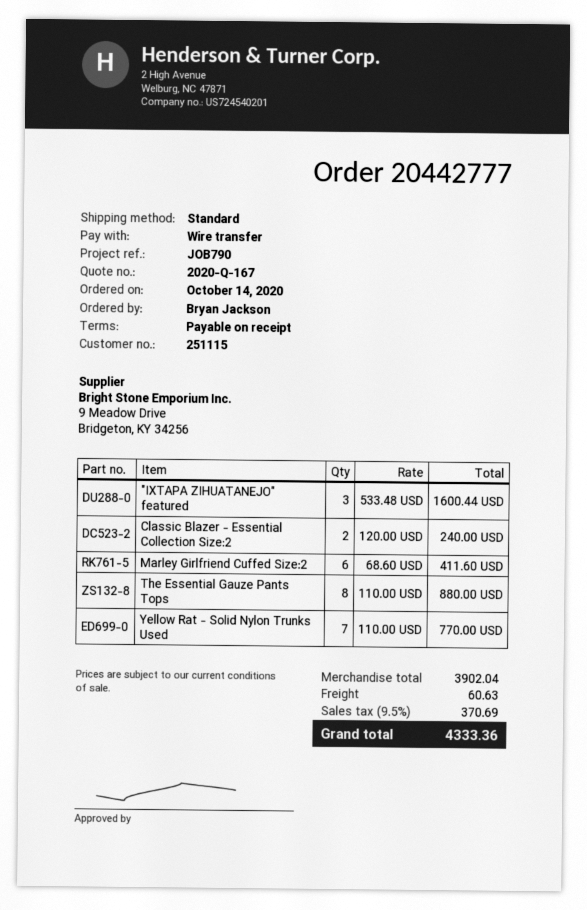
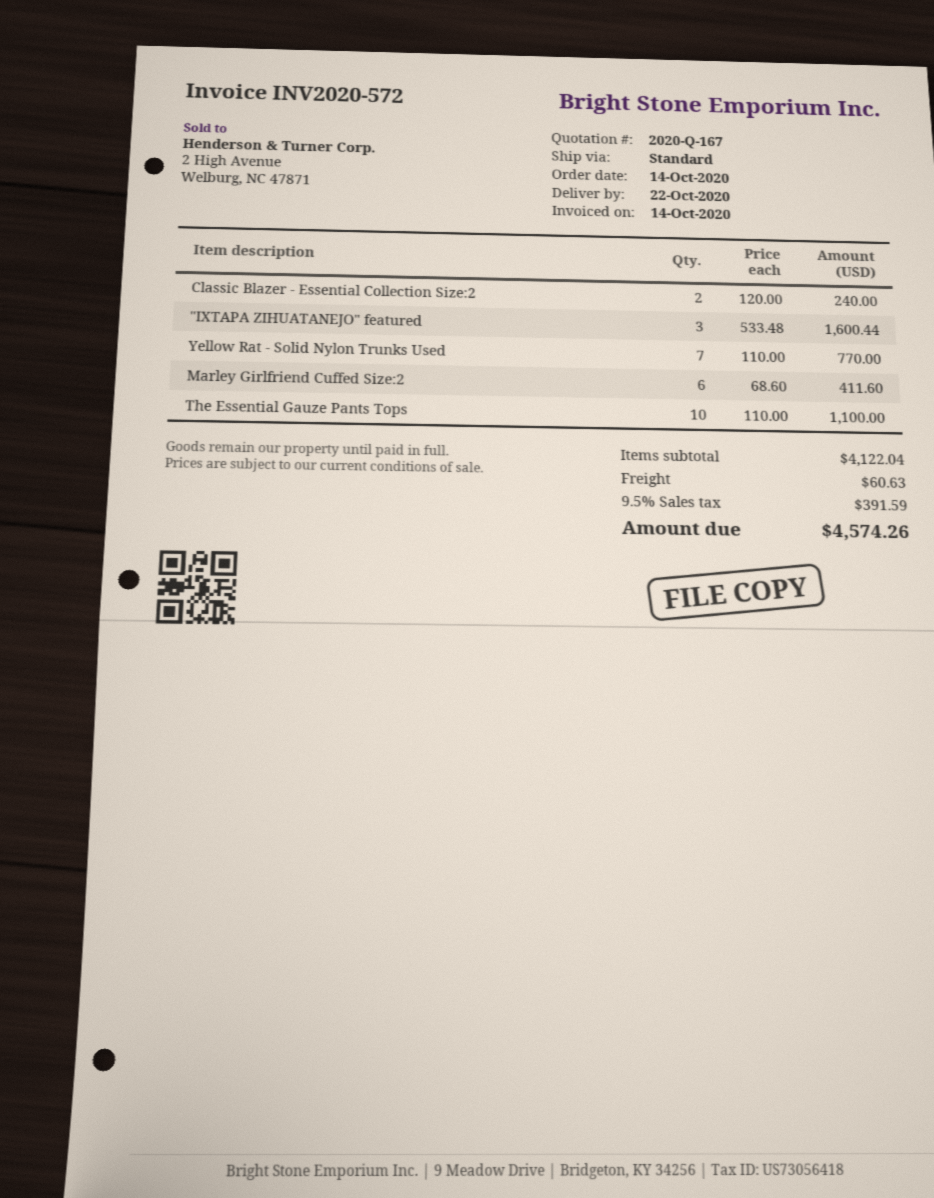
The Essential Gauze Pants Tops: 8 x 110.00 = 880.00 -> 10 x 110.00 = 1100.00
subtotal: 3902.04 -> 4122.04
tax: 9.5% = 370.69 -> 9.5% = 391.59
total: 4333.36 -> 4574.26

